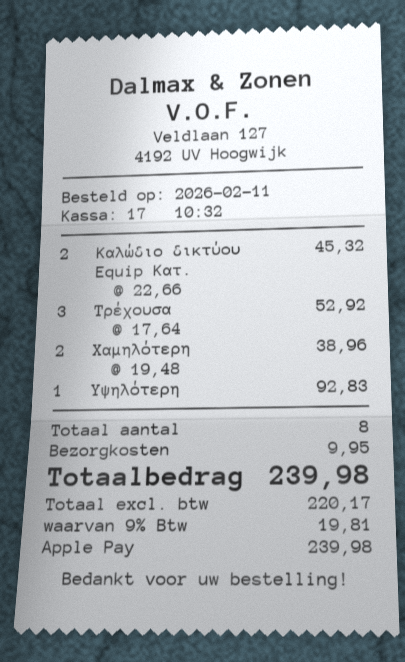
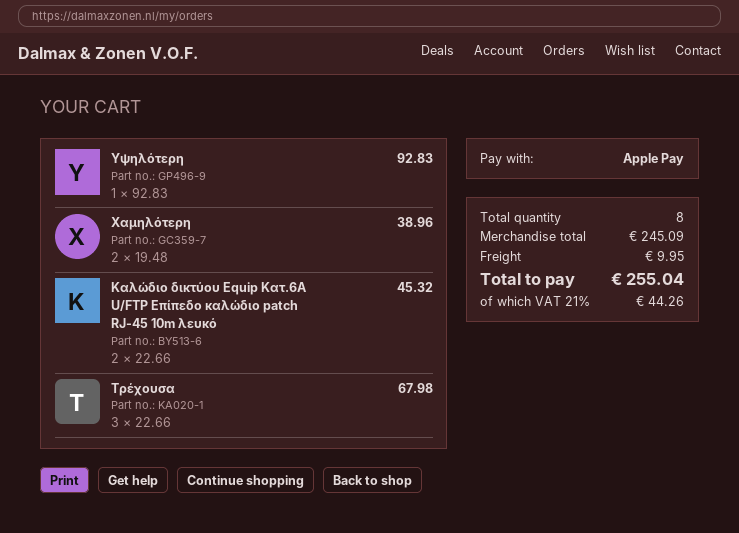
Τρέχουσα: 3 x 17.64 = 52.92 -> 3 x 22.66 = 67.98
tax: 9% = 19.81 -> 21% = 44.26
total: 239.98 -> 255.04

